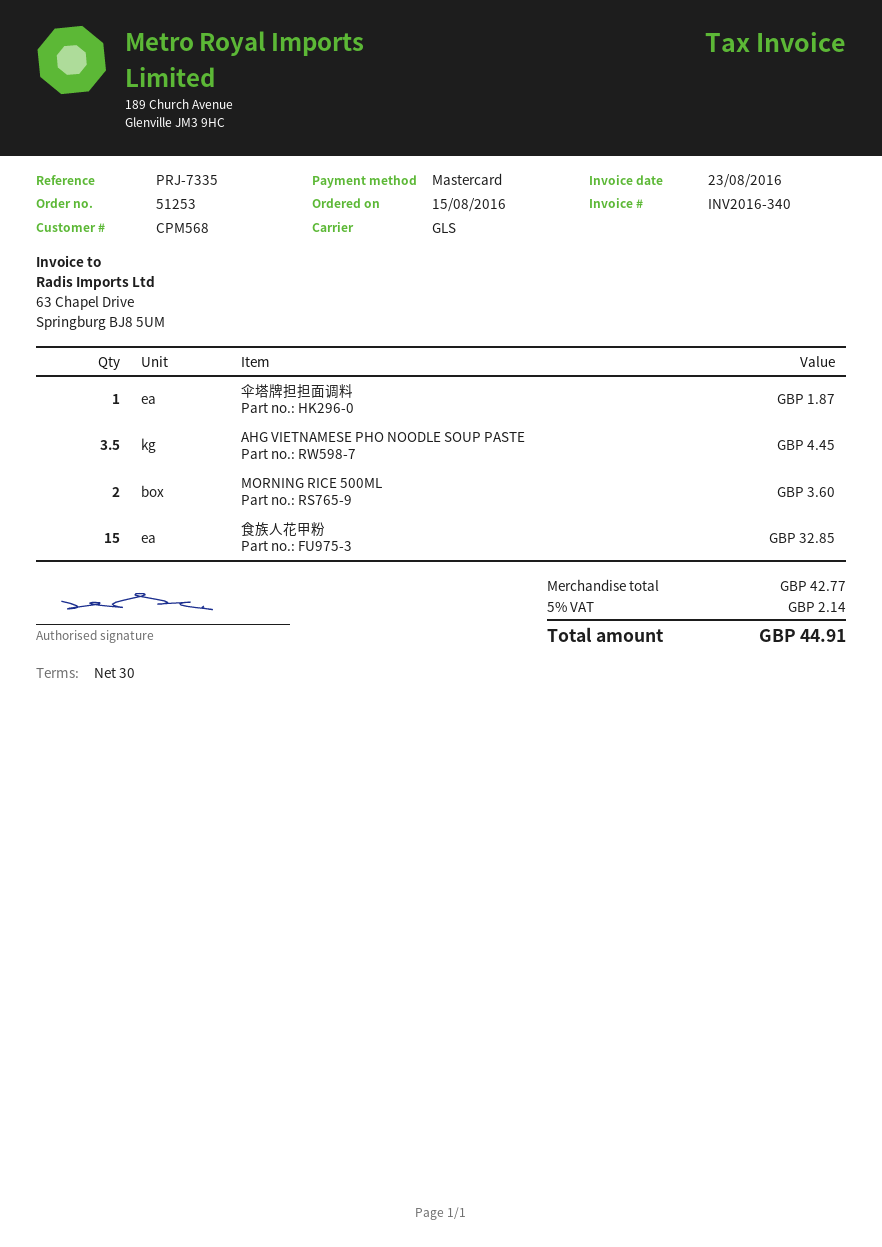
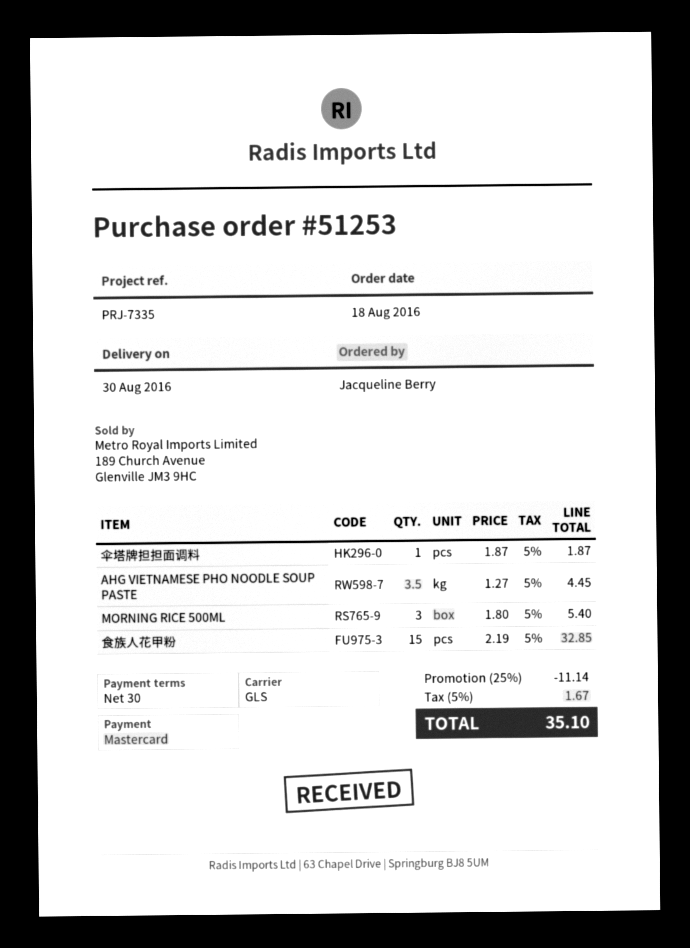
order date: 2016-08-15 -> 2016-08-18
MORNING RICE 500ML: 2 for 3.60 -> 3 for 5.40
discount: none -> 25% = 11.14
tax: 5% = 2.14 -> 5% = 1.67
total: 44.91 -> 35.10

